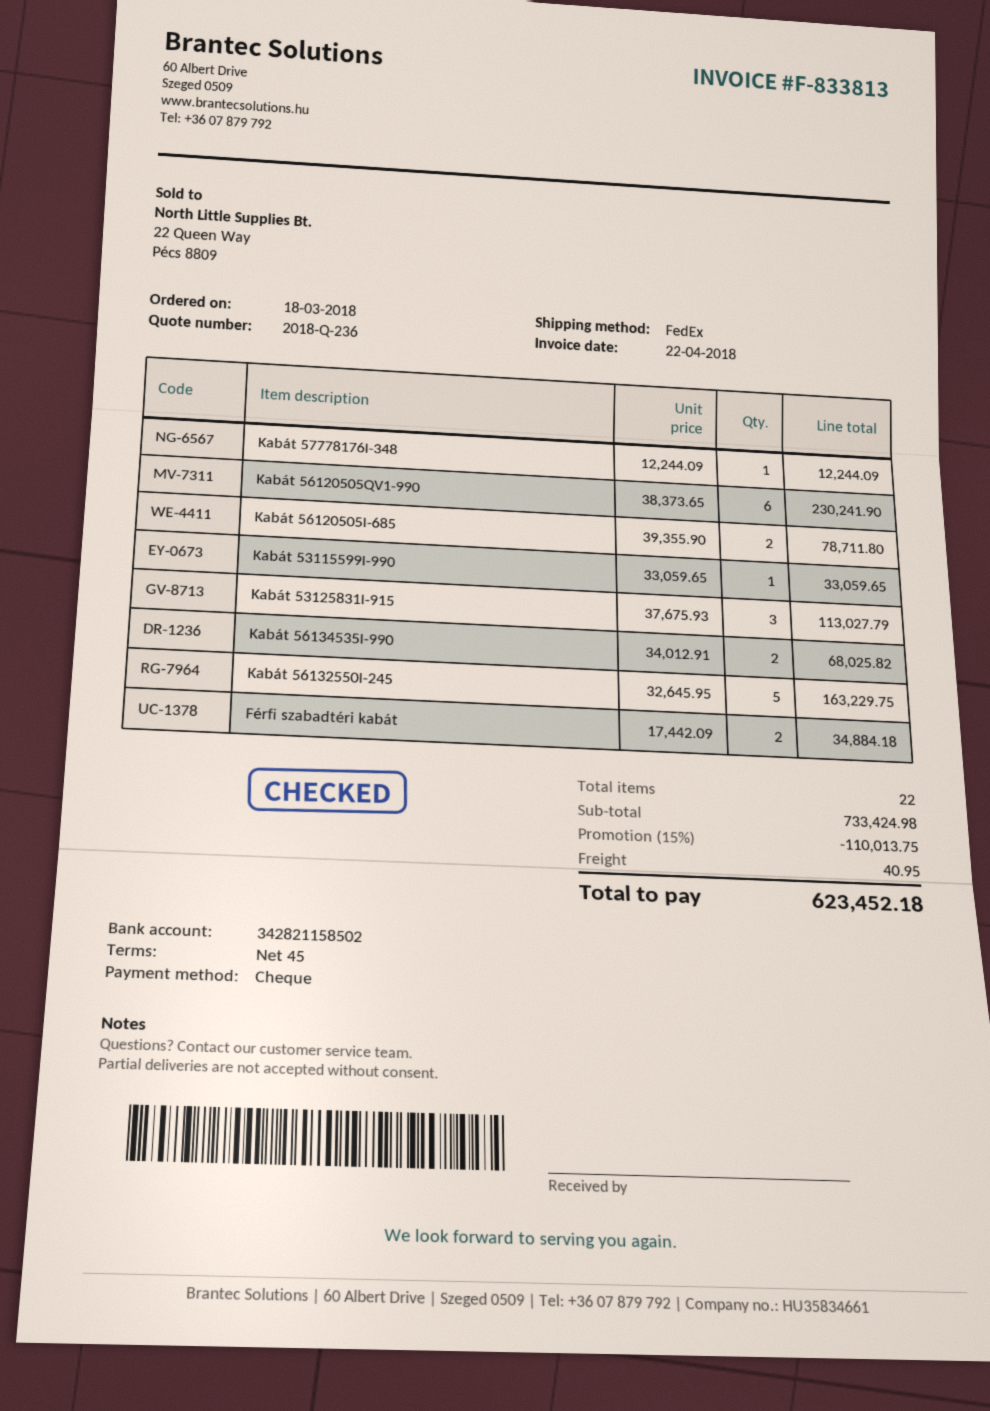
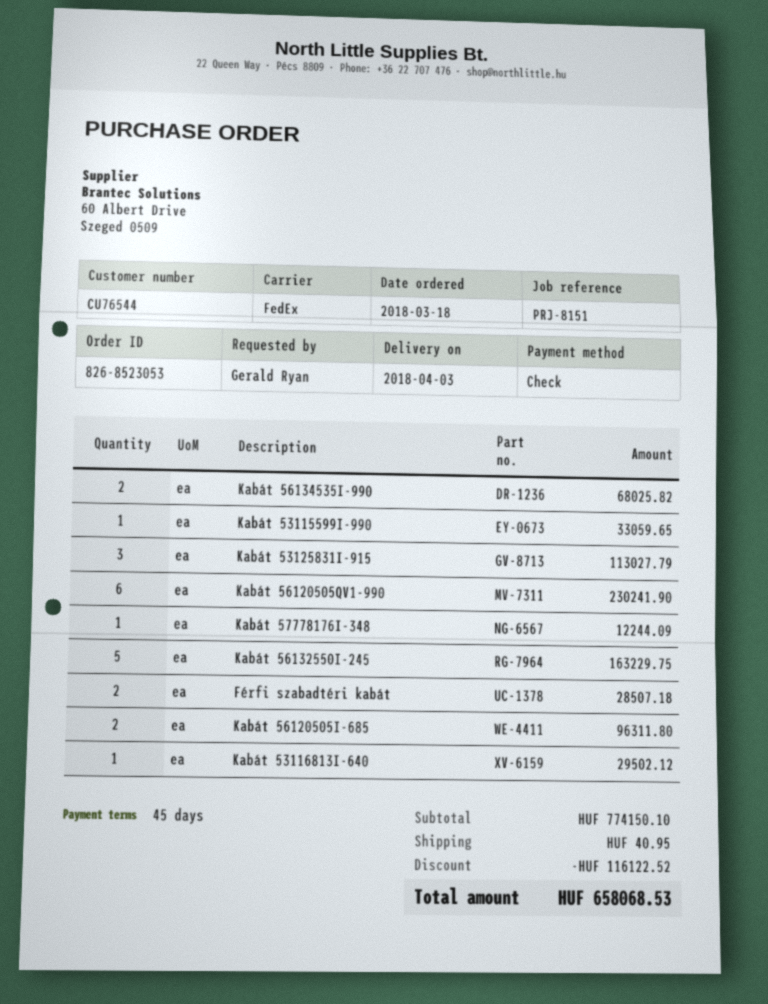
Kabát 56120505I-685: 2 for 78711.80 -> 2 for 96311.80
Férfi szabadtéri kabát: 2 for 34884.18 -> 2 for 28507.18
Kabát 53116813I-640: none -> 1 for 29502.12
subtotal: 733424.98 -> 774150.10
discount: 110013.75 -> 116122.52
total: 623452.18 -> 658068.53

